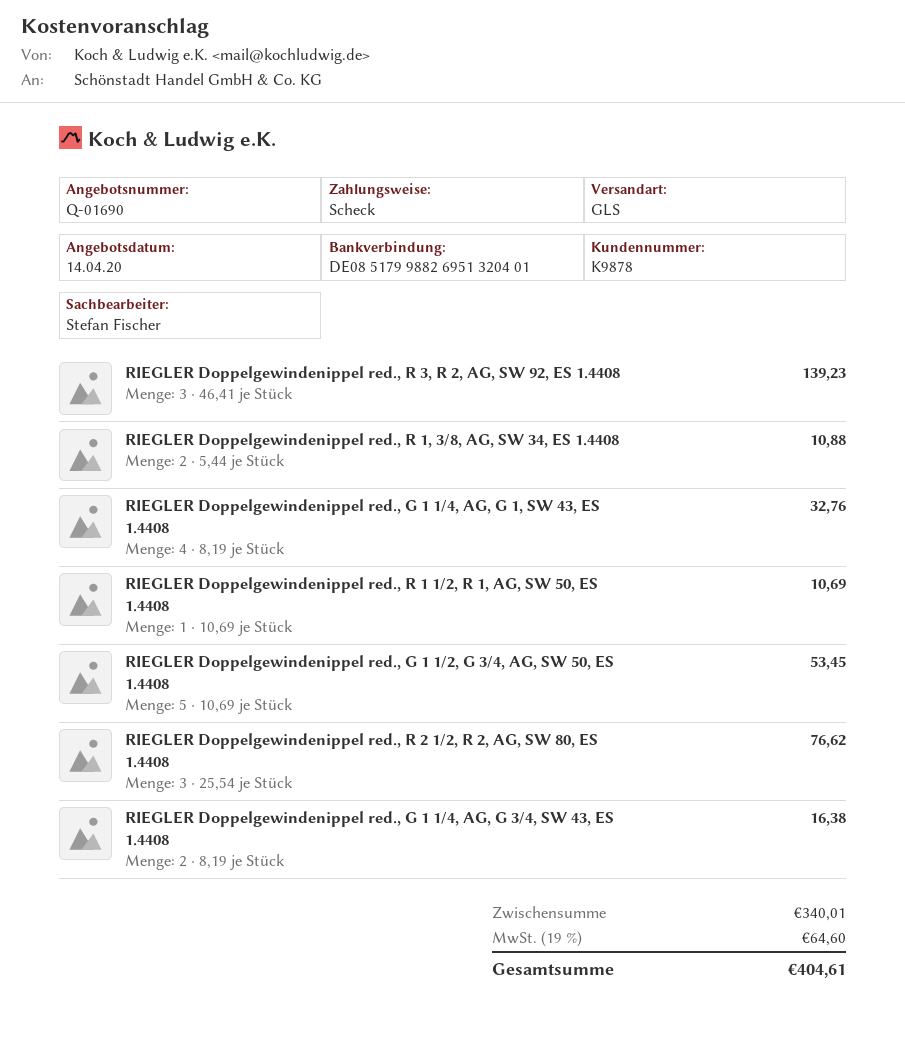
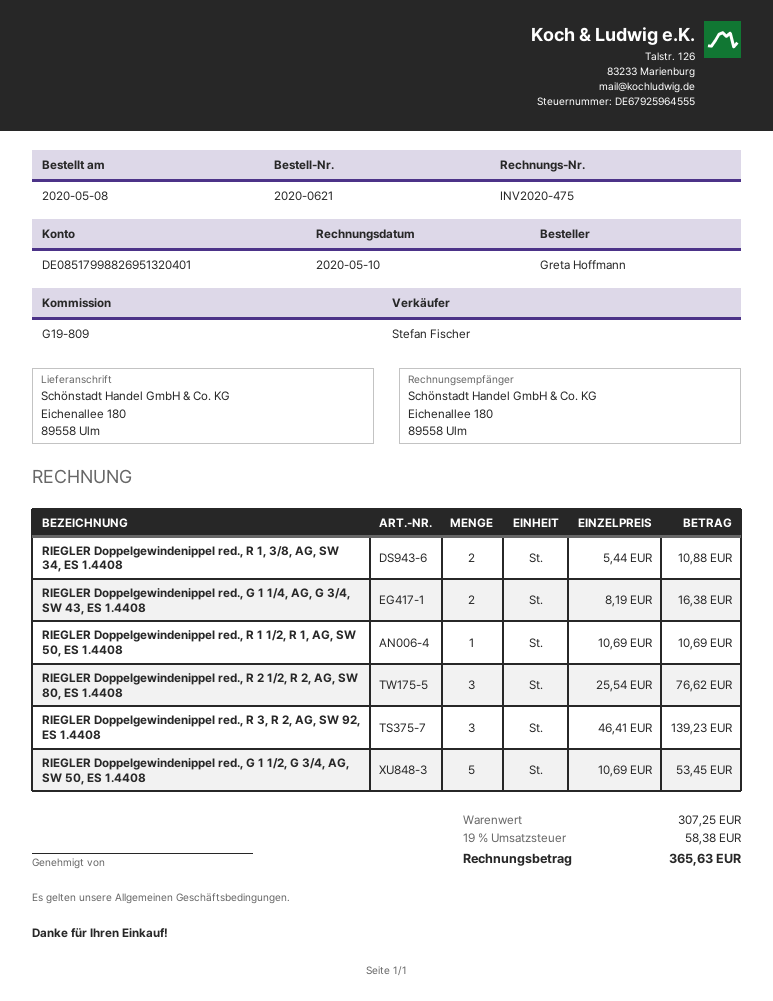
RIEGLER Doppelgewindenippel red., G 1 1/4, AG, G 1, SW 43, ES 1.4408: 4 x 8.19 = 32.76 -> none
subtotal: 340.01 -> 307.25
tax: 19% = 64.60 -> 19% = 58.38
total: 404.61 -> 365.63

